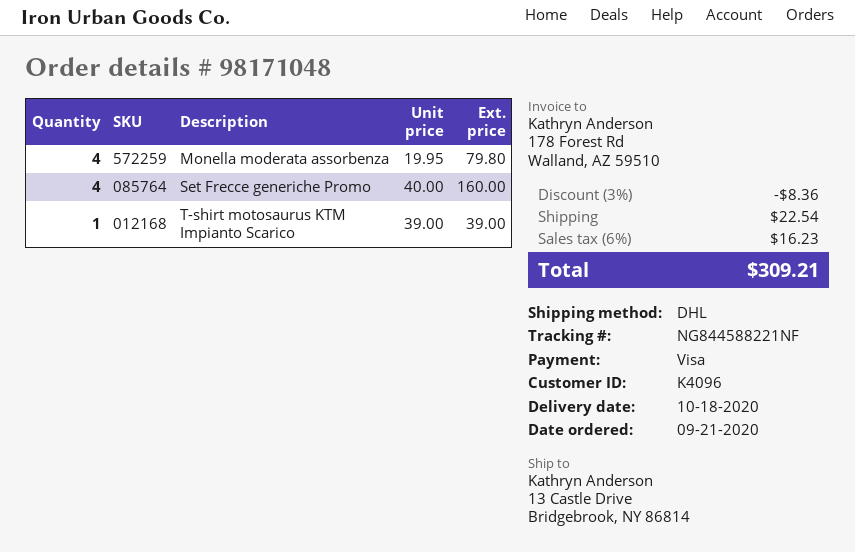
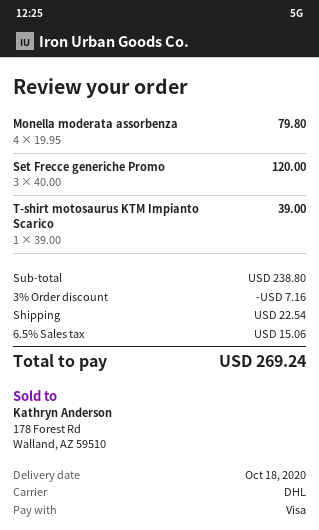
Set Frecce generiche Promo: 4 x 40.00 = 160.00 -> 3 x 40.00 = 120.00
discount: 3% = 8.36 -> 3% = 7.16
tax: 6% = 16.23 -> 6.5% = 15.06
total: 309.21 -> 269.24

